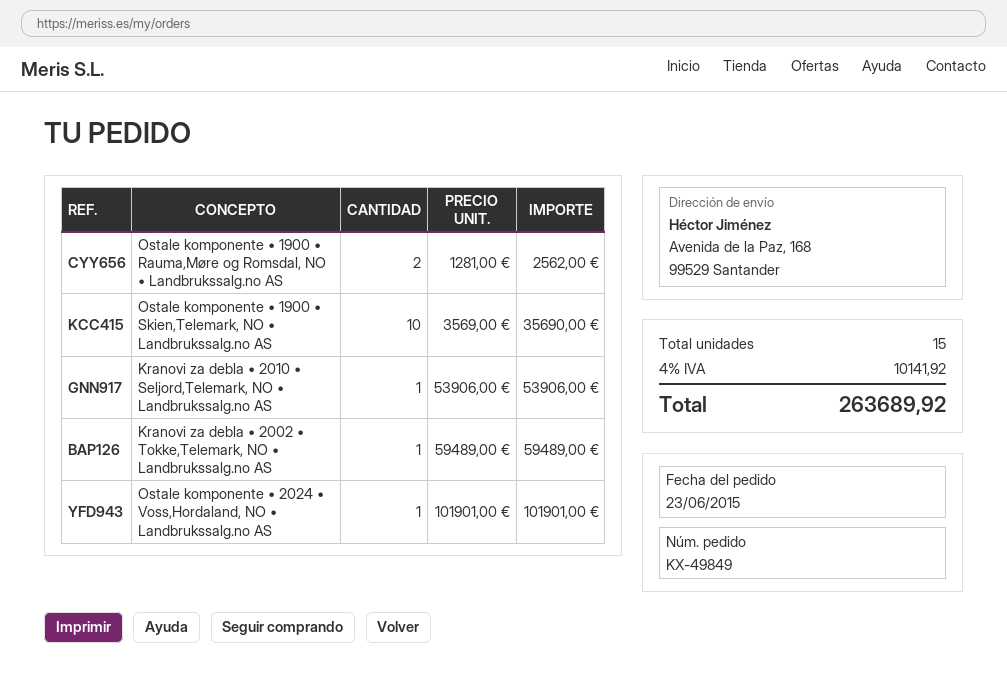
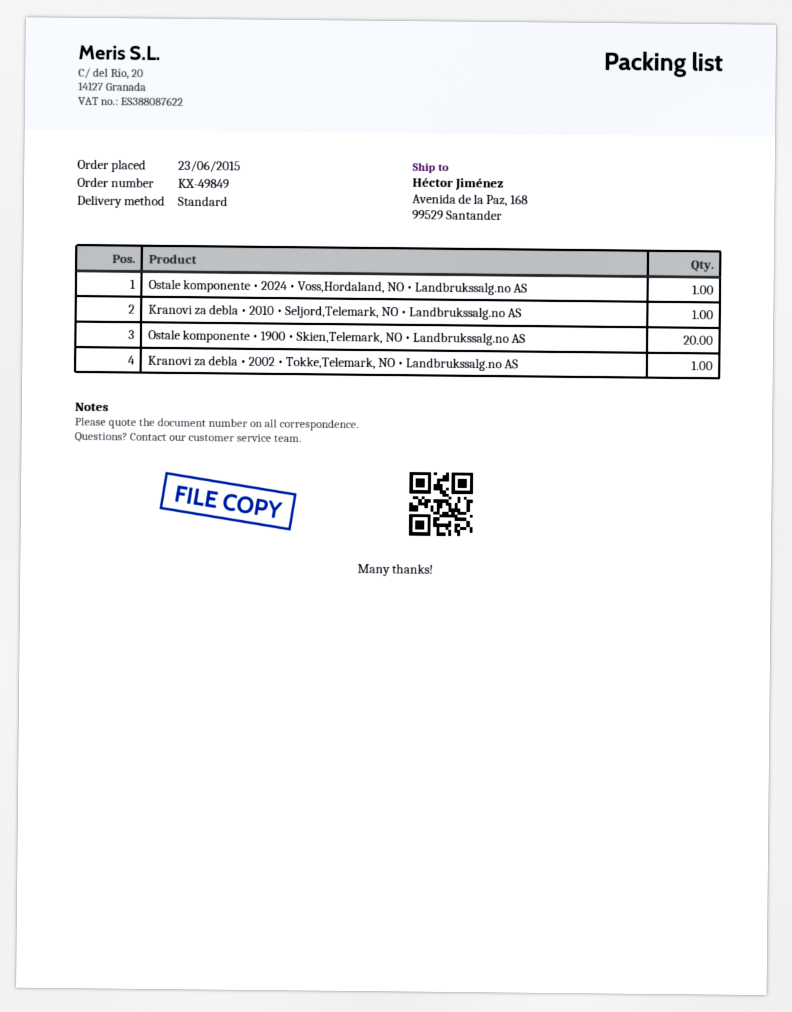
Ostale komponente • 1900 • Rauma,Møre og Romsdal, NO • Landbrukssalg.no AS: 2 -> none
Ostale komponente • 1900 • Skien,Telemark, NO • Landbrukssalg.no AS: 10 -> 20

